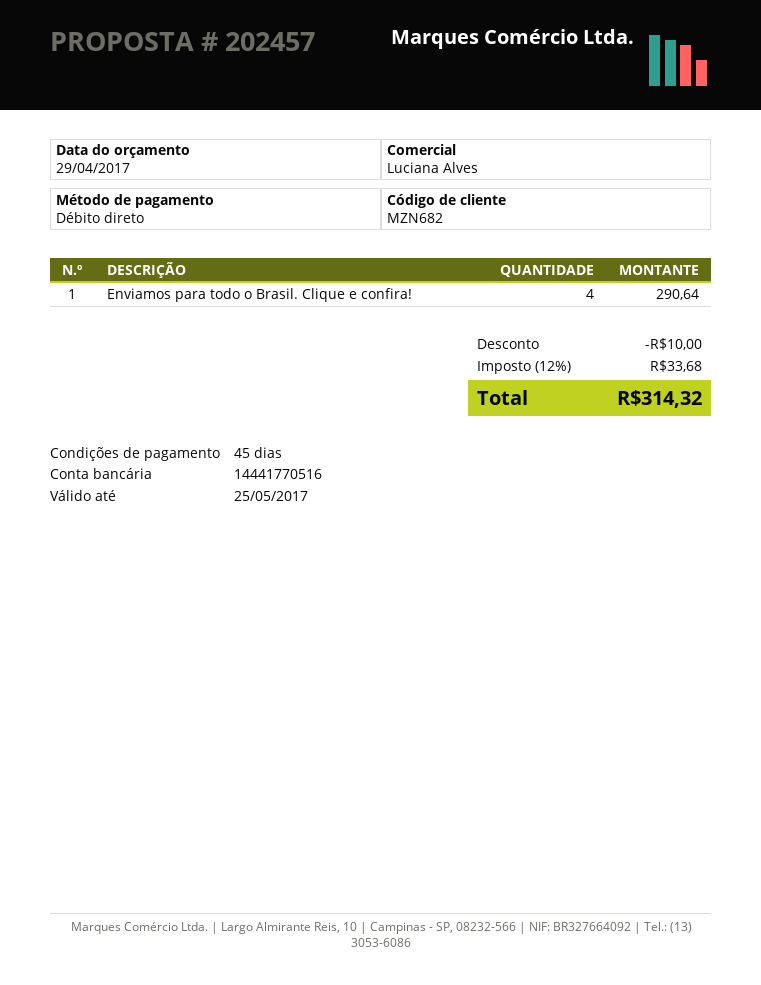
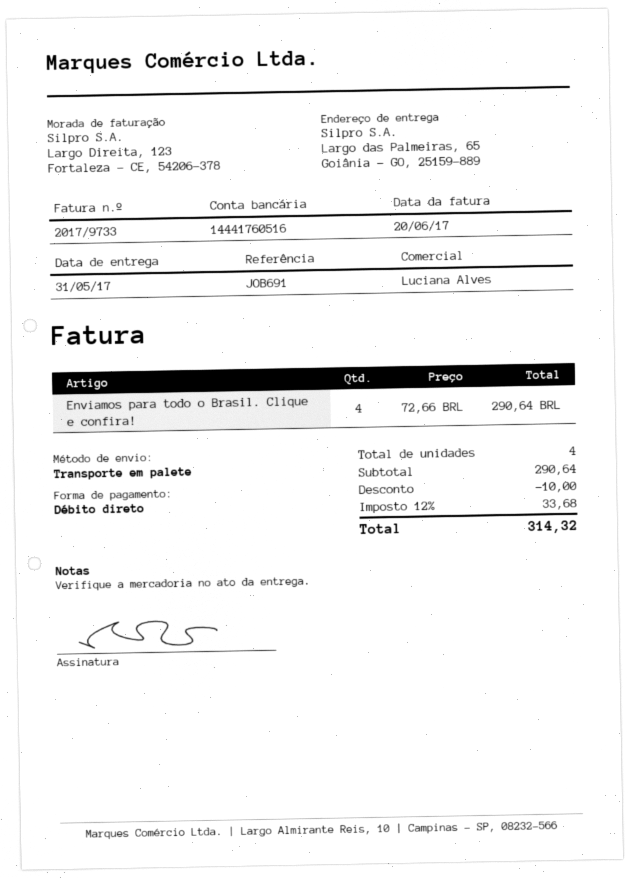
bank account: 14441770516 -> 14441760516

